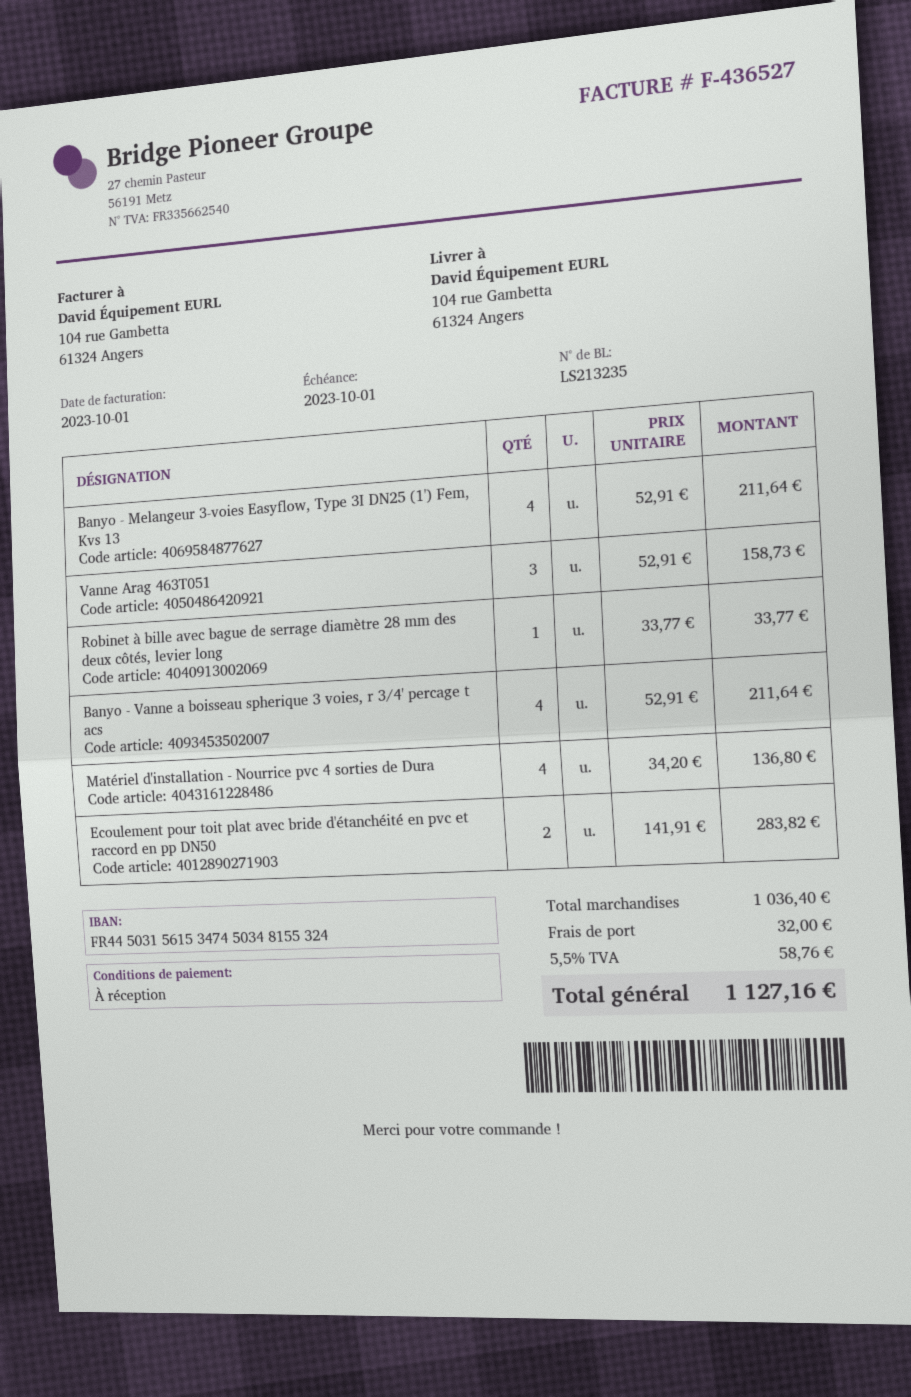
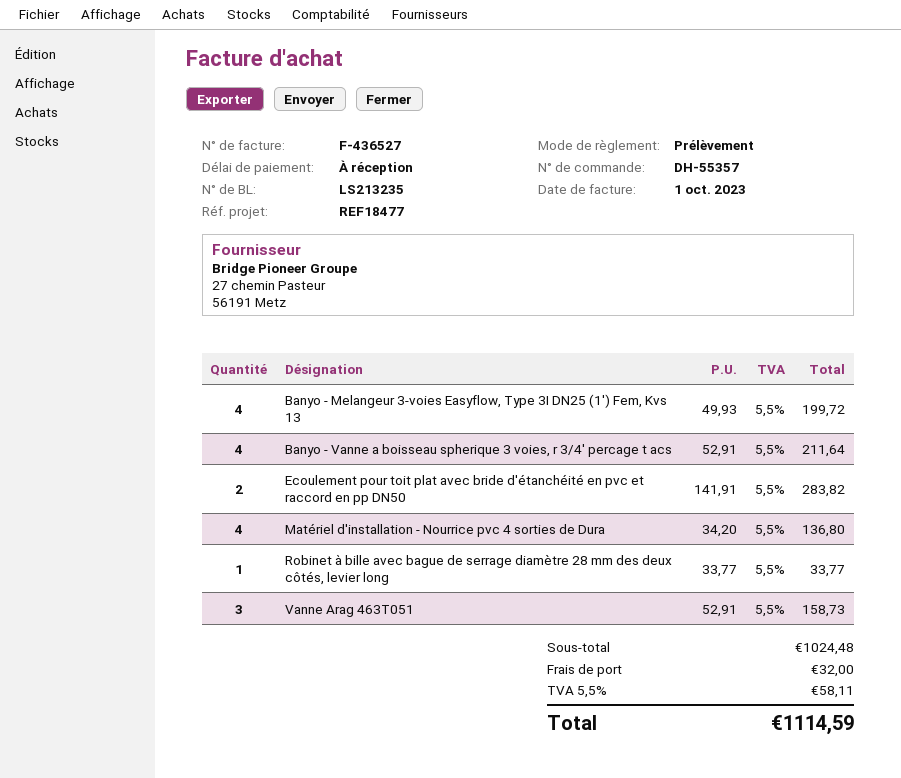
Banyo - Melangeur 3-voies Easyflow, Type 3I DN25 (1') Fem, Kvs 13: 4 x 52.91 = 211.64 -> 4 x 49.93 = 199.72
subtotal: 1036.40 -> 1024.48
tax: 5.5% = 58.76 -> 5.5% = 58.11
total: 1127.16 -> 1114.59

